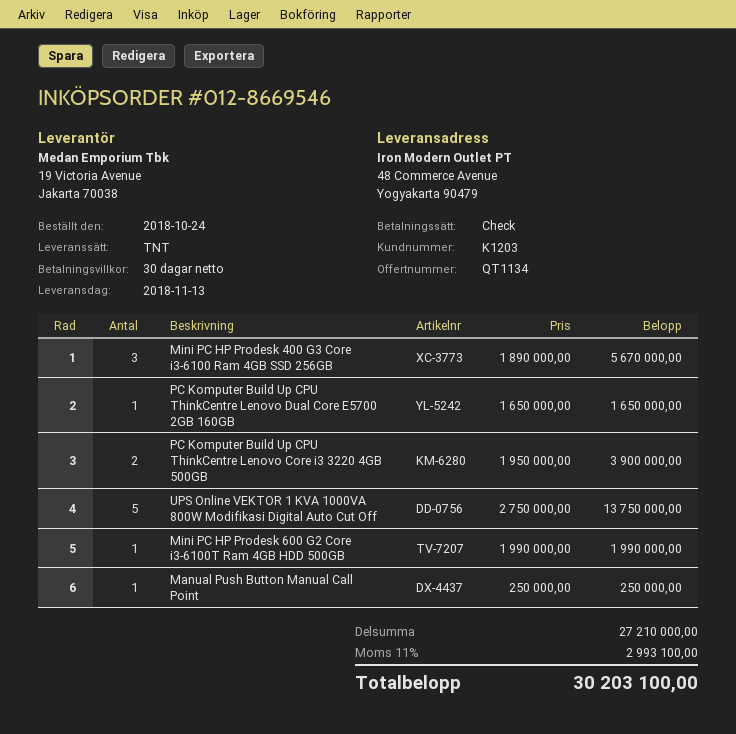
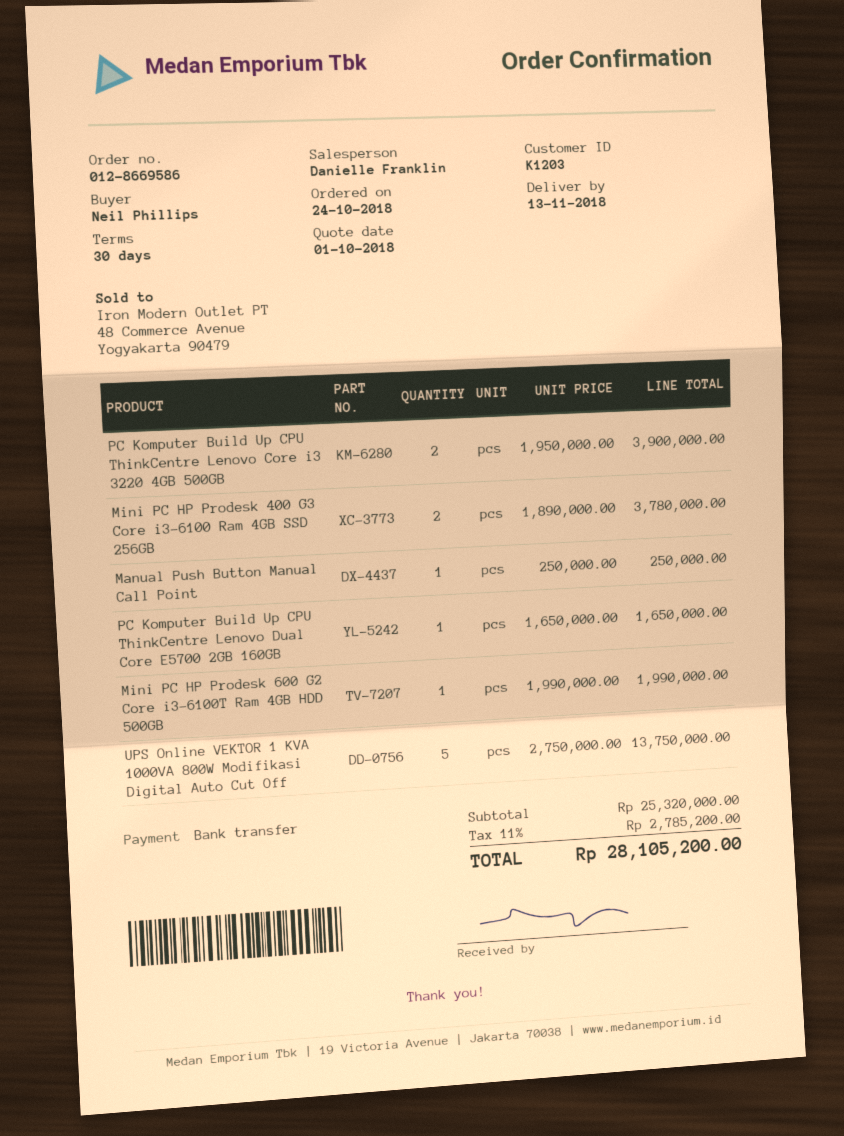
order number: 012-8669546 -> 012-8669586
payment method: cheque -> bank transfer
Mini PC HP Prodesk 400 G3 Core i3-6100 Ram 4GB SSD 256GB: 3 x 1890000.00 = 5670000.00 -> 2 x 1890000.00 = 3780000.00
subtotal: 27210000.00 -> 25320000.00
tax: 11% = 2993100.00 -> 11% = 2785200.00
total: 30203100.00 -> 28105200.00

